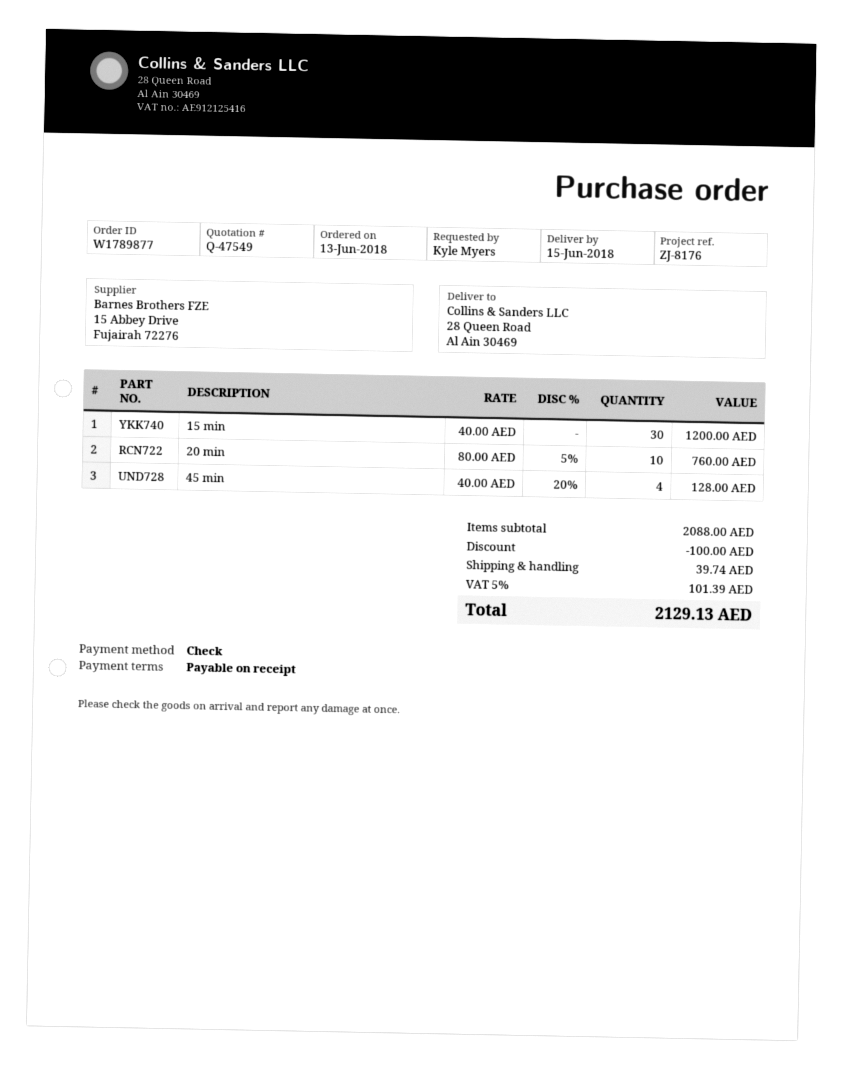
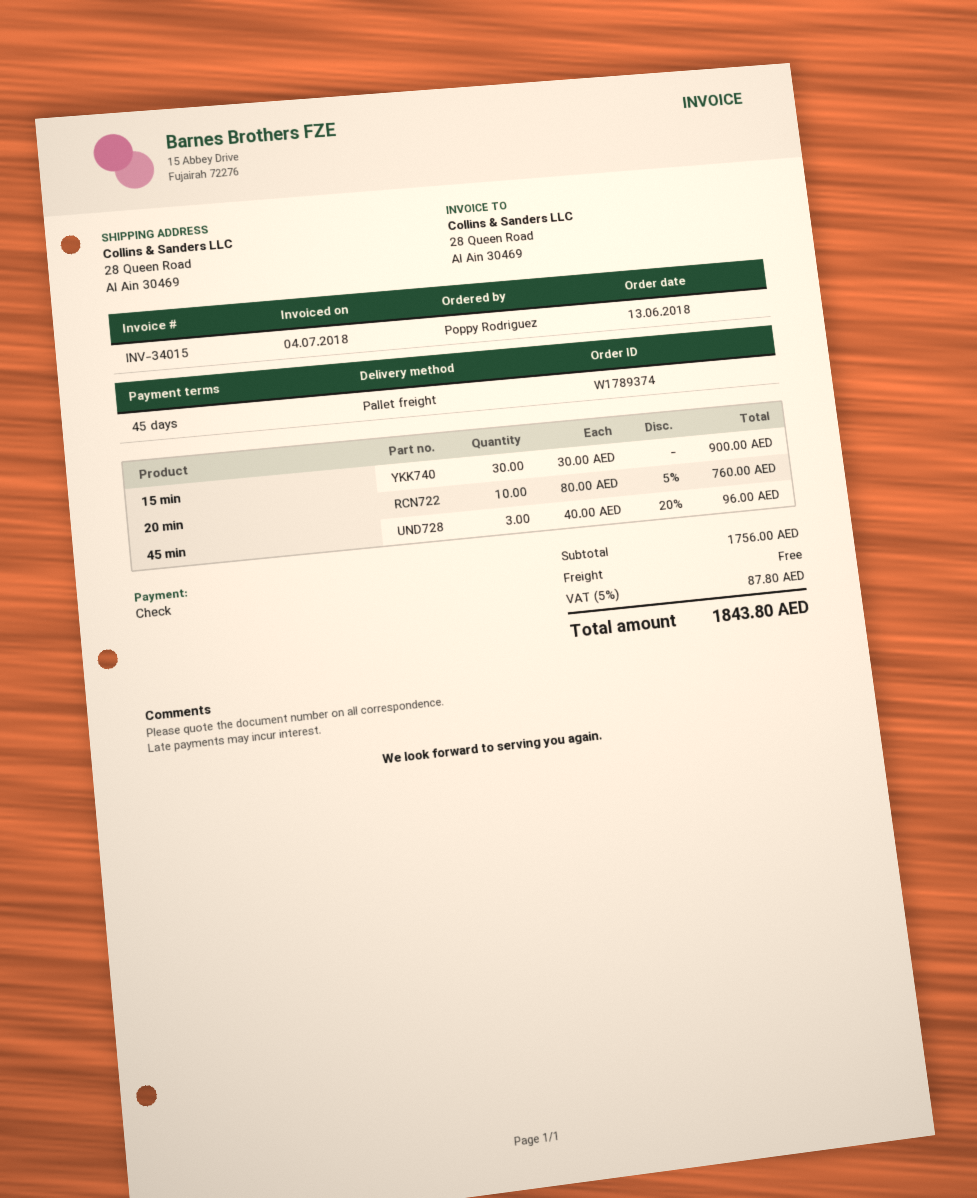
order number: W1789877 -> W1789374
payment terms: on receipt -> 45 days
ordered by: Kyle Myers -> Poppy Rodriguez
15 min: 30 x 40.00 = 1200.00 -> 30 x 30.00 = 900.00
45 min: 4 x 40.00 - 20% = 128.00 -> 3 x 40.00 - 20% = 96.00
subtotal: 2088.00 -> 1756.00
discount: 100.00 -> none
shipping: 39.74 -> 0.00
tax: 5% = 101.39 -> 5% = 87.80
total: 2129.13 -> 1843.80

